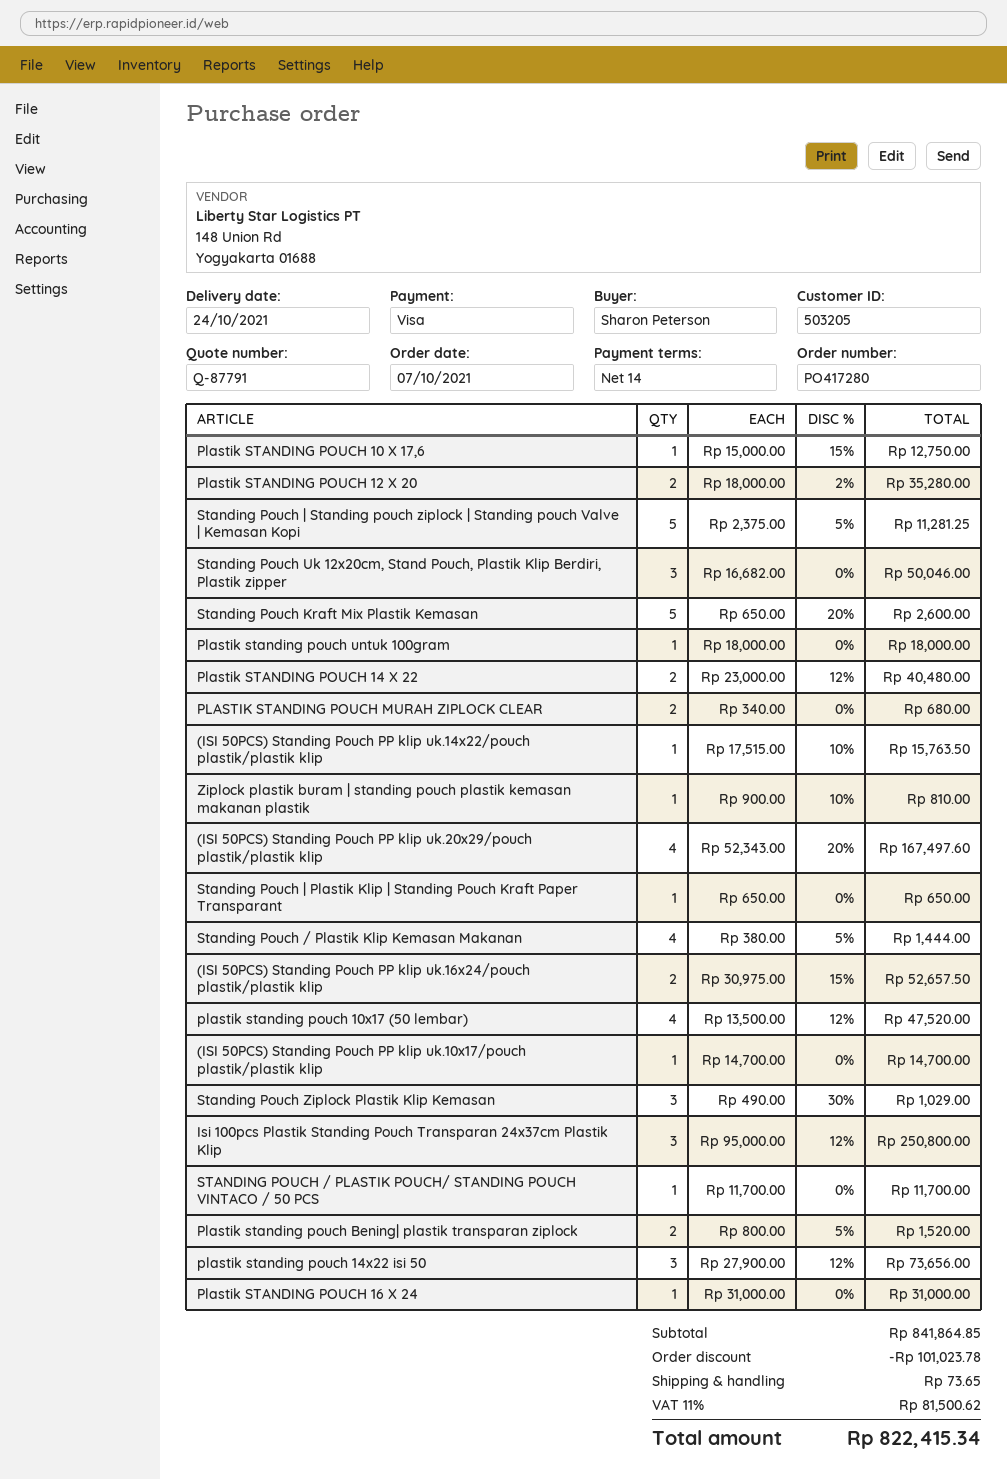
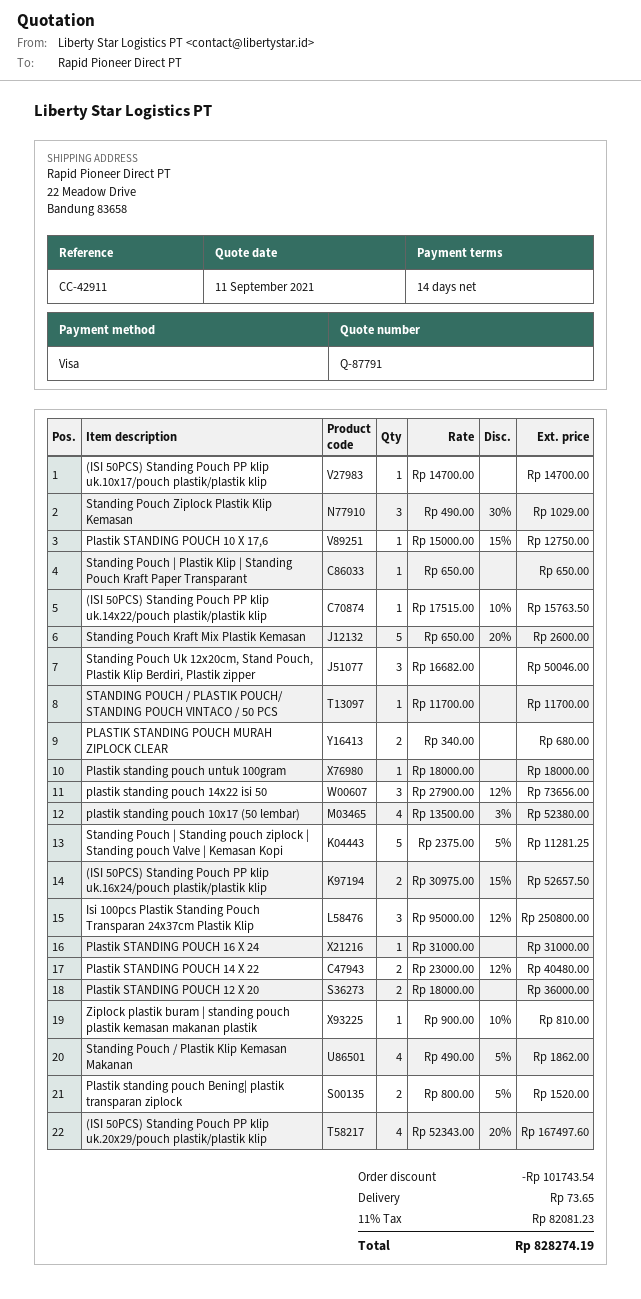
Plastik STANDING POUCH 12 X 20: 2 x 18000.00 - 2% = 35280.00 -> 2 x 18000.00 = 36000.00
Standing Pouch / Plastik Klip Kemasan Makanan: 4 x 380.00 - 5% = 1444.00 -> 4 x 490.00 - 5% = 1862.00
plastik standing pouch 10x17 (50 lembar): 4 x 13500.00 - 12% = 47520.00 -> 4 x 13500.00 - 3% = 52380.00
discount: 101023.78 -> 101743.54
tax: 11% = 81500.62 -> 11% = 82081.23
total: 822415.34 -> 828274.19

